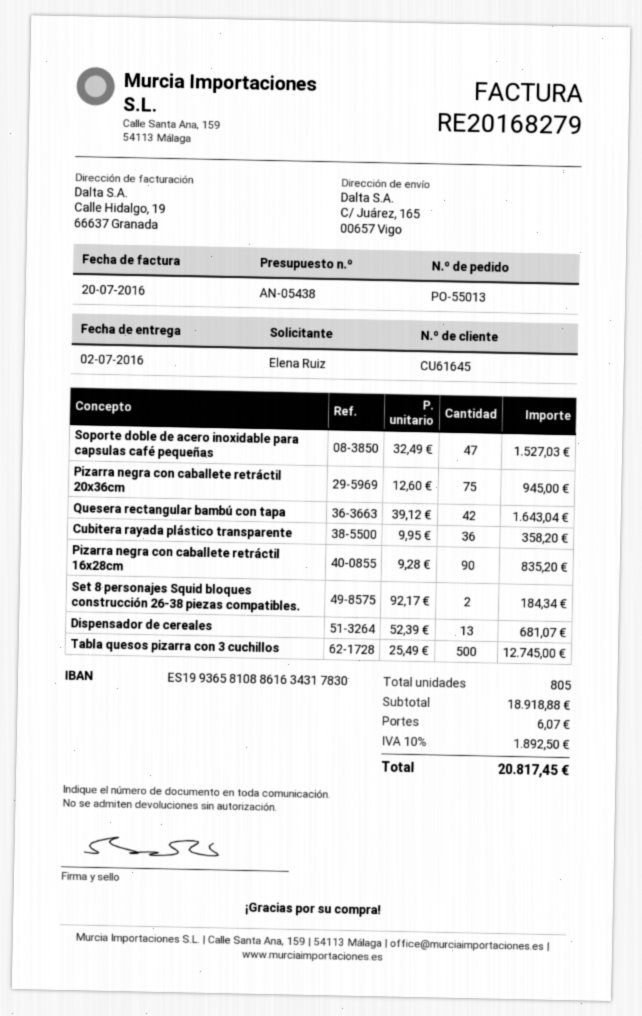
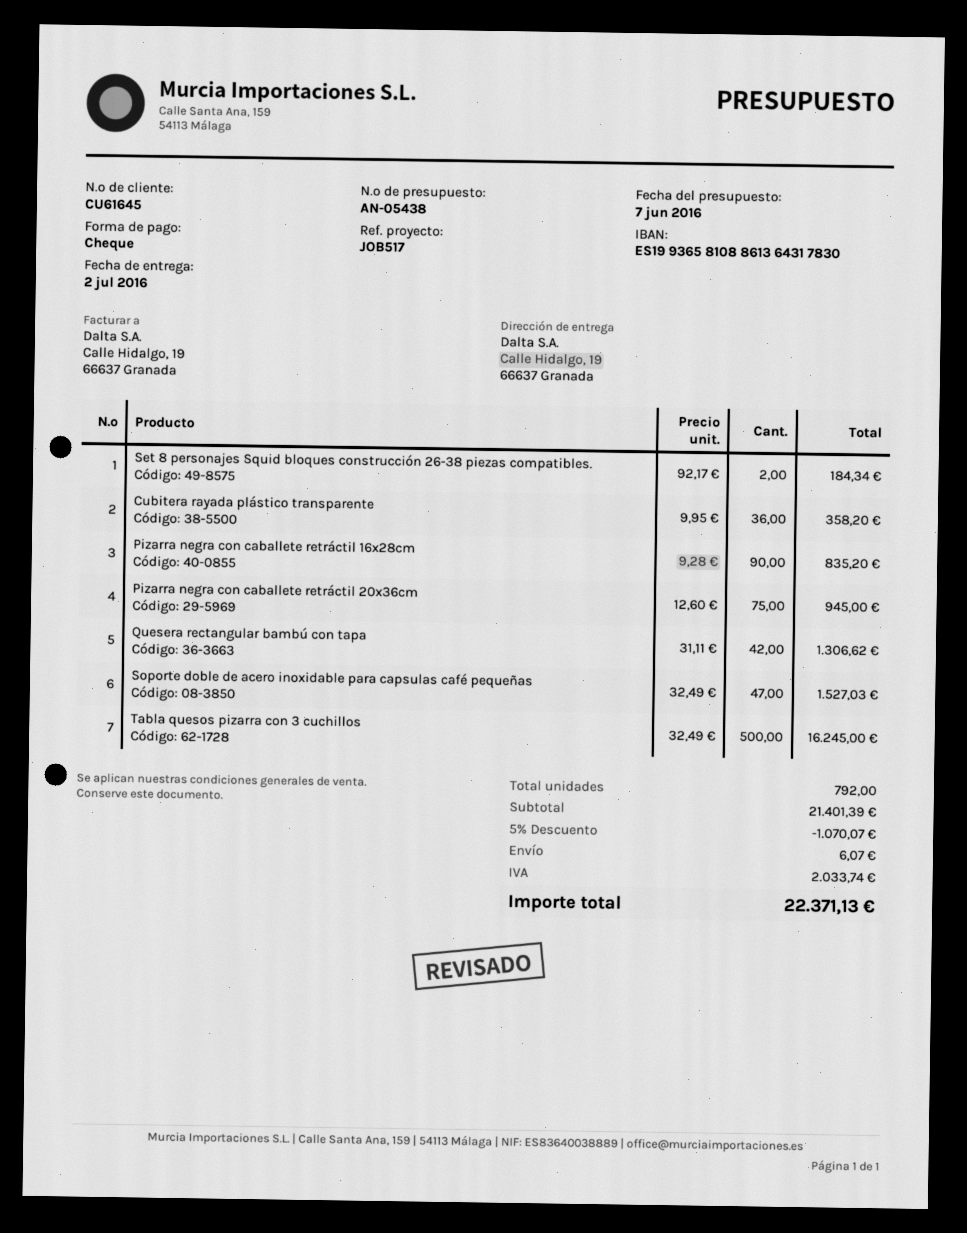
bank account: ES1993658108861634317830 -> ES1993658108861364317830
ship to: C/ Juárez, 165, 00657 Vigo -> Calle Hidalgo, 19, 66637 Granada
Quesera rectangular bambú con tapa: 42 x 39.12 = 1643.04 -> 42 x 31.11 = 1306.62
Dispensador de cereales: 13 x 52.39 = 681.07 -> none
Tabla quesos pizarra con 3 cuchillos: 500 x 25.49 = 12745.00 -> 500 x 32.49 = 16245.00
total quantity: 805 -> 792
subtotal: 18918.88 -> 21401.39
discount: none -> 5% = 1070.07
tax: 1892.50 -> 2033.74
total: 20817.45 -> 22371.13

